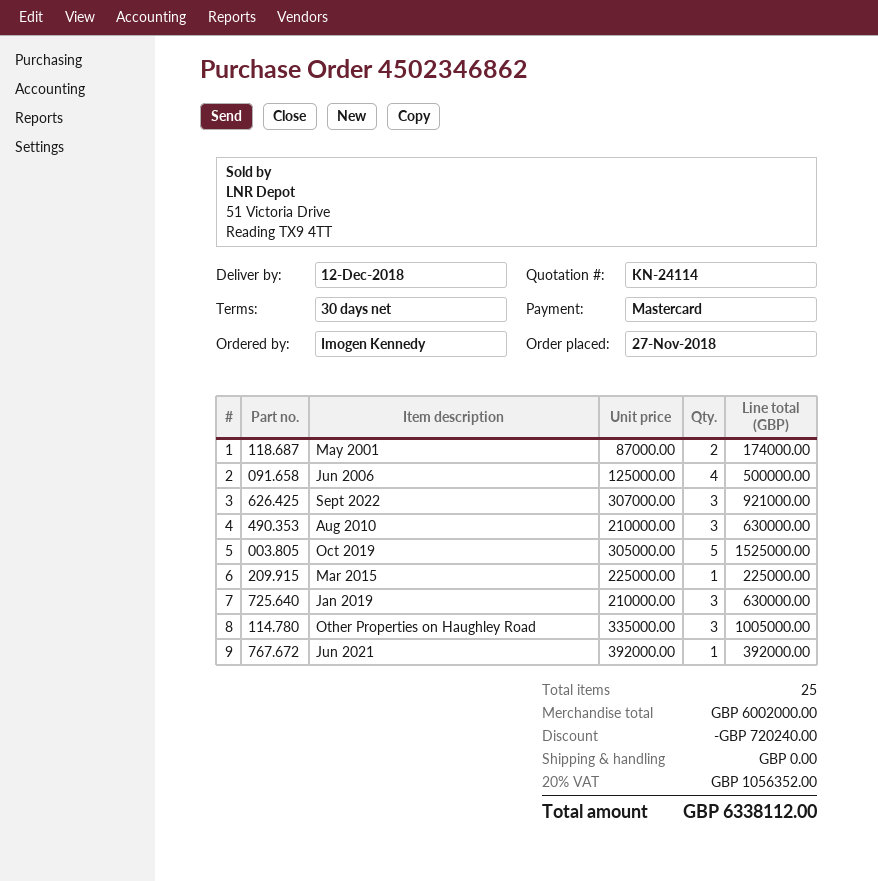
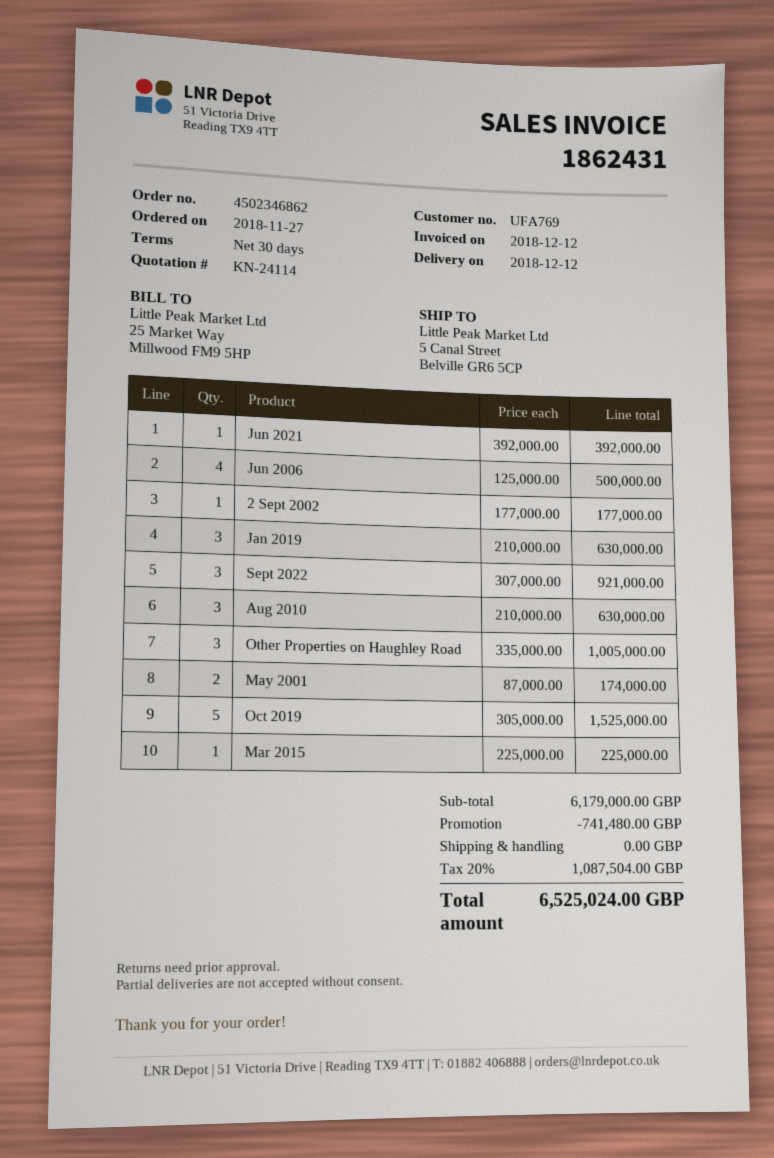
2 Sept 2002: none -> 1 x 177000.00 = 177000.00
subtotal: 6002000.00 -> 6179000.00
discount: 720240.00 -> 741480.00
tax: 20% = 1056352.00 -> 20% = 1087504.00
total: 6338112.00 -> 6525024.00

